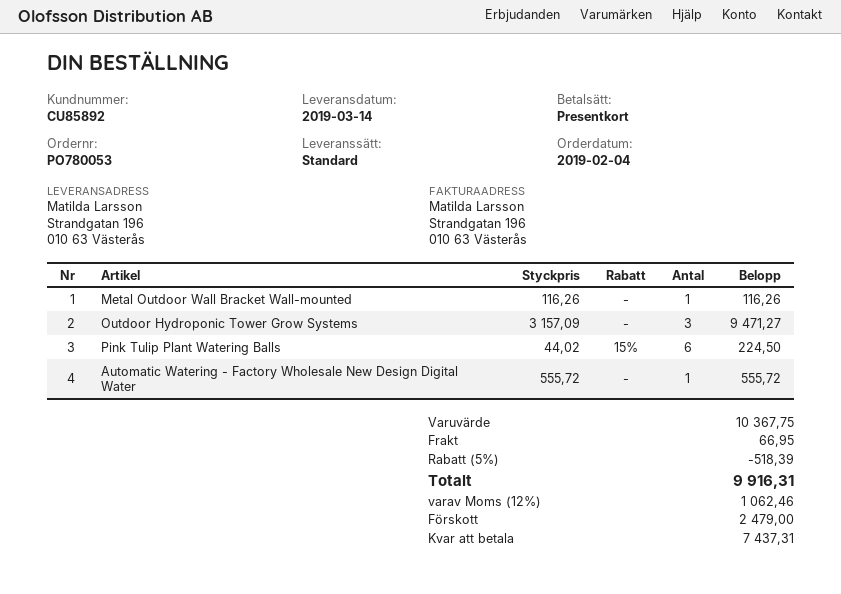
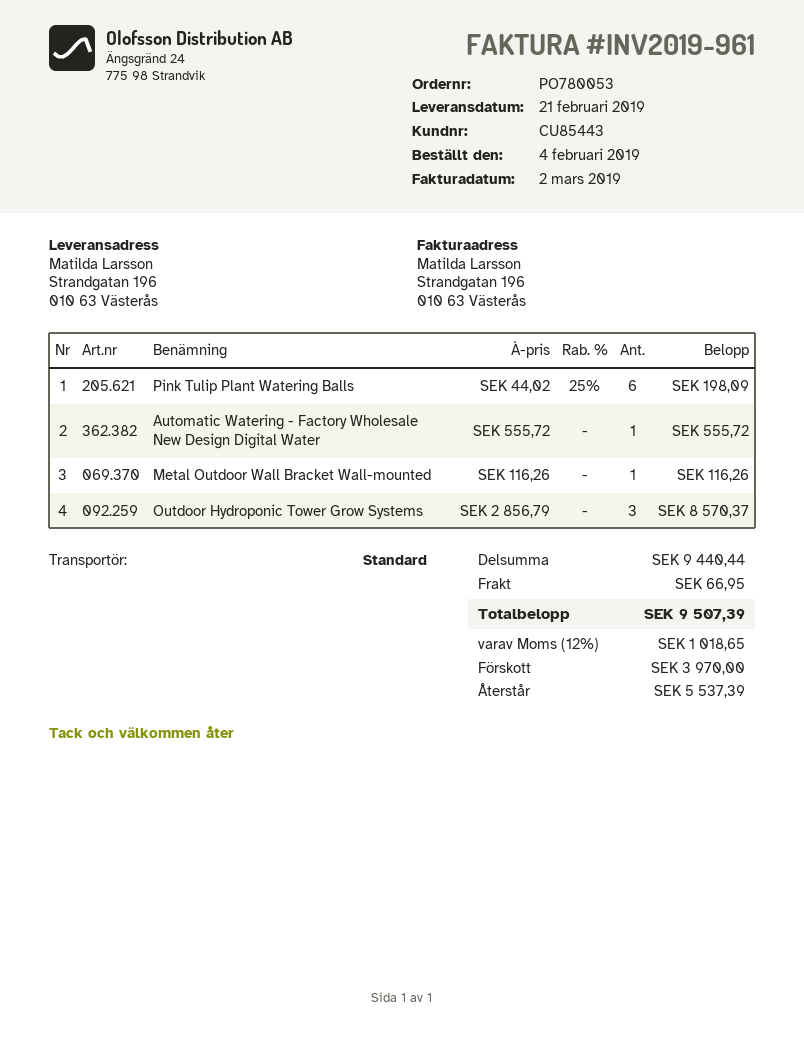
delivery date: 2019-03-14 -> 2019-02-21
customer number: CU85892 -> CU85443
Outdoor Hydroponic Tower Grow Systems: 3 x 3157.09 = 9471.27 -> 3 x 2856.79 = 8570.37
Pink Tulip Plant Watering Balls: 6 x 44.02 - 15% = 224.50 -> 6 x 44.02 - 25% = 198.09
subtotal: 10367.75 -> 9440.44
discount: 5% = 518.39 -> none
tax: 12% = 1062.46 -> 12% = 1018.65
total: 9916.31 -> 9507.39
deposit: 2479.00 -> 3970.00
balance: 7437.31 -> 5537.39

